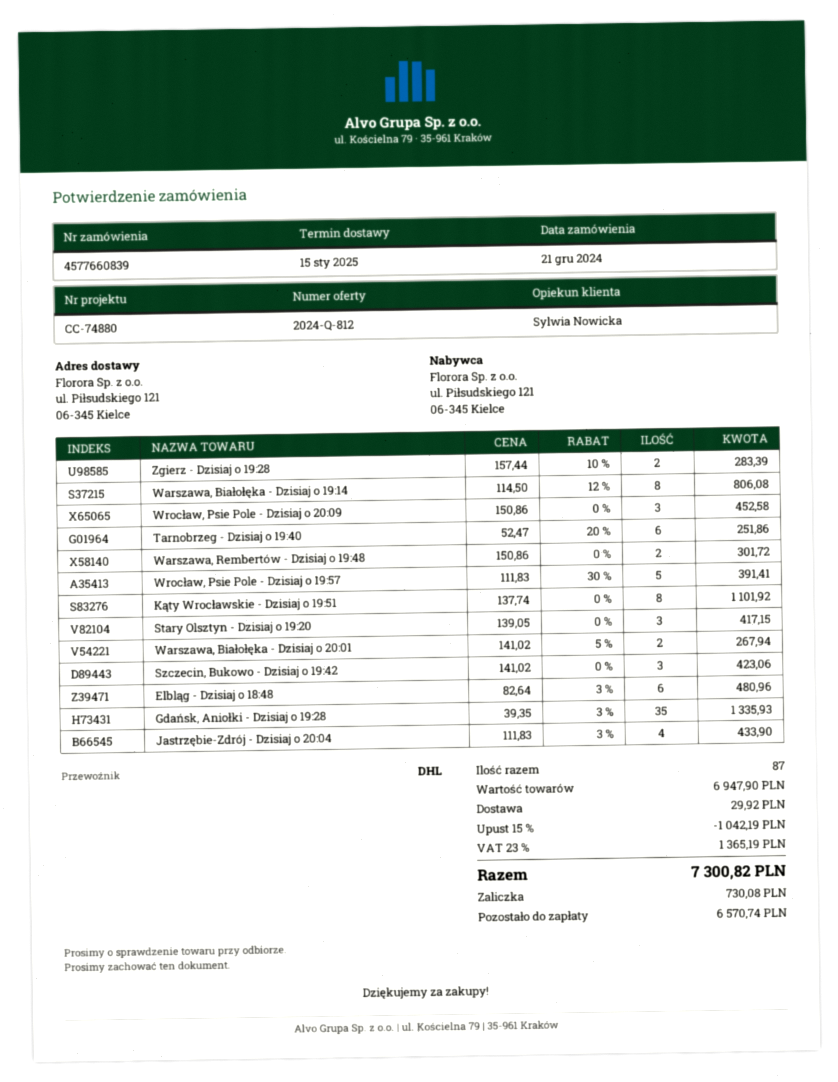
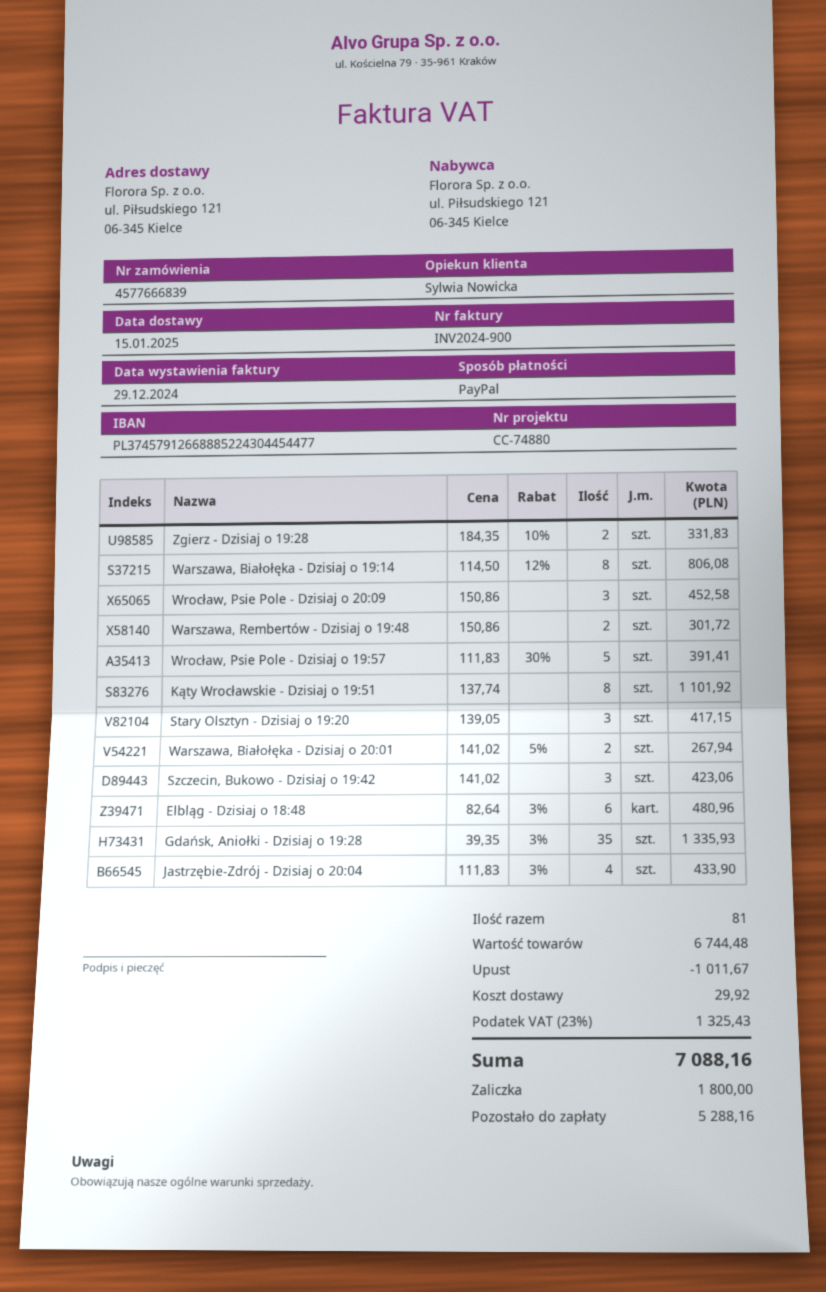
order number: 4577660839 -> 4577666839
Zgierz - Dzisiaj o 19:28: 2 x 157.44 - 10% = 283.39 -> 2 x 184.35 - 10% = 331.83
Tarnobrzeg - Dzisiaj o 19:40: 6 x 52.47 - 20% = 251.86 -> none
total quantity: 87 -> 81
subtotal: 6947.90 -> 6744.48
discount: 1042.19 -> 1011.67
tax: 23% = 1365.19 -> 23% = 1325.43
total: 7300.82 -> 7088.16
deposit: 730.08 -> 1800.00
balance: 6570.74 -> 5288.16

